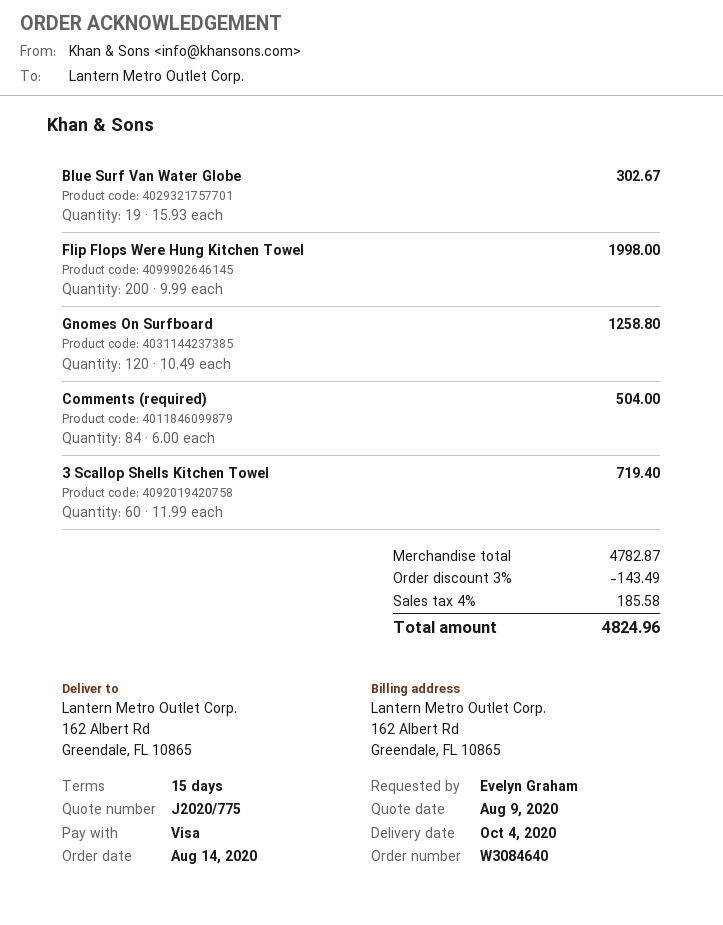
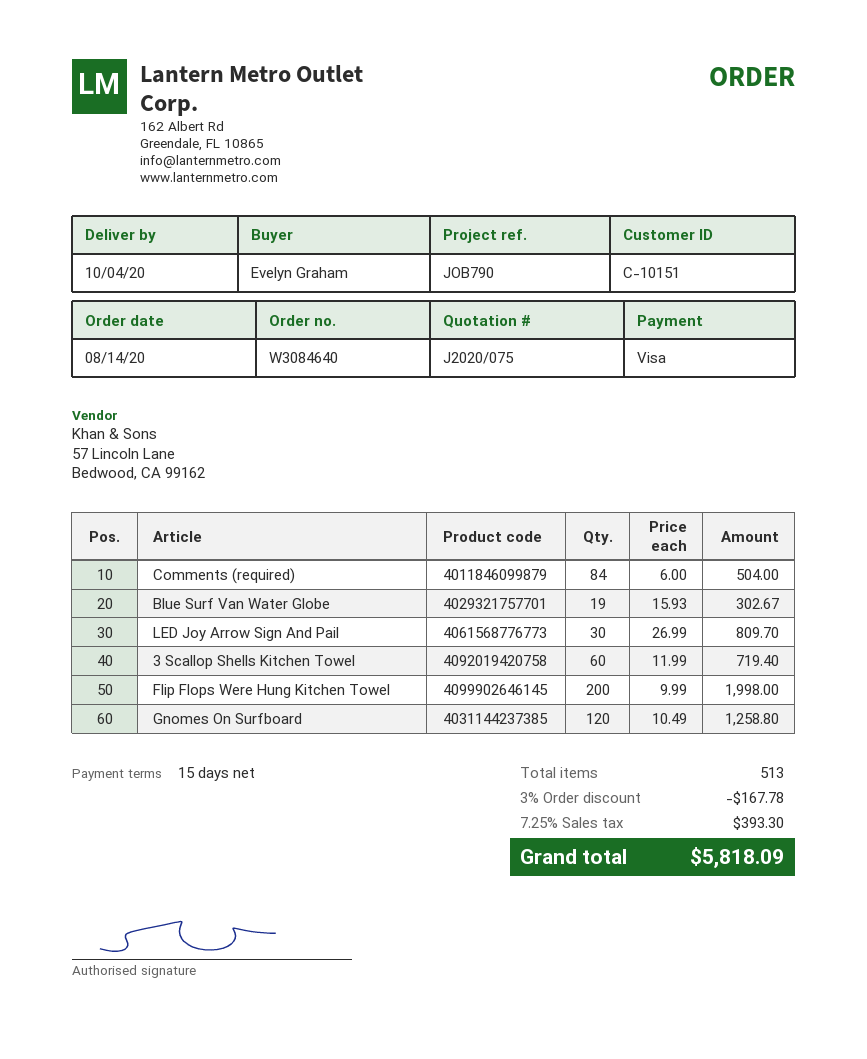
quote number: J2020/775 -> J2020/075
LED Joy Arrow Sign And Pail: none -> 30 x 26.99 = 809.70
discount: 3% = 143.49 -> 3% = 167.78
tax: 4% = 185.58 -> 7.25% = 393.30
total: 4824.96 -> 5818.09

